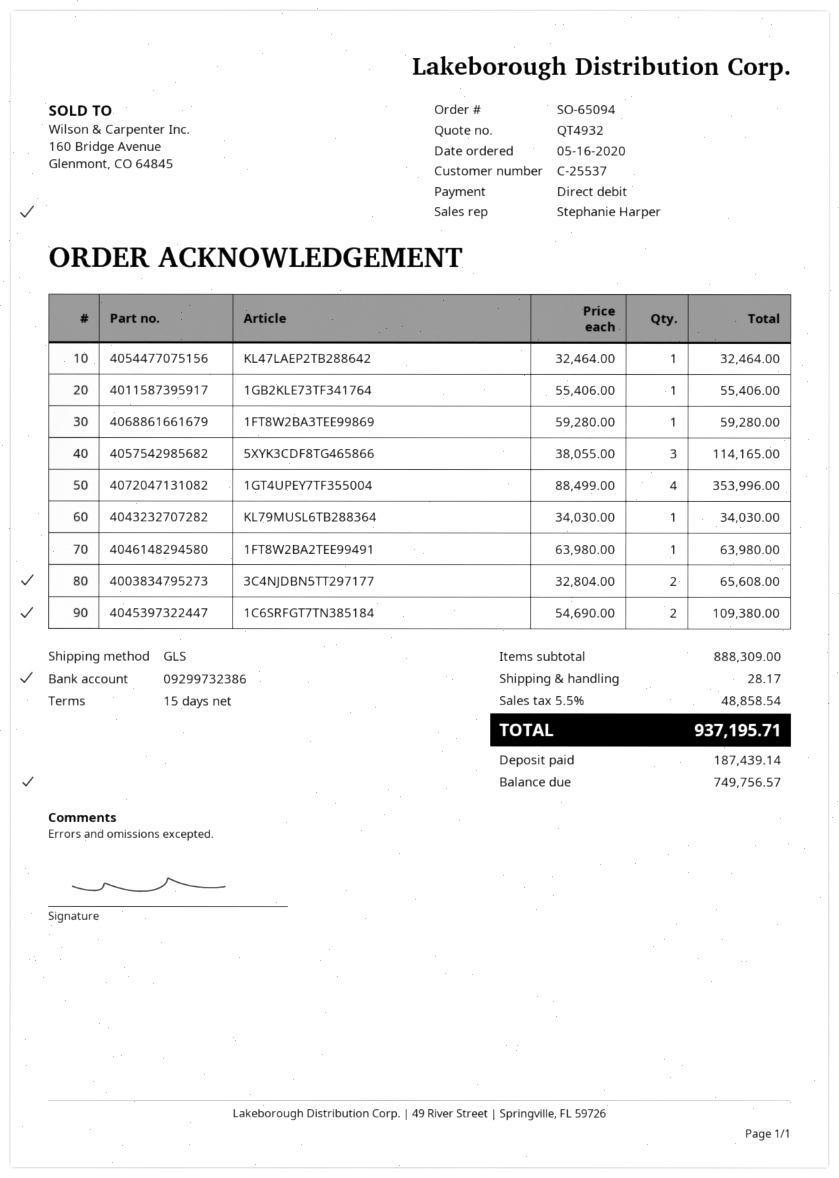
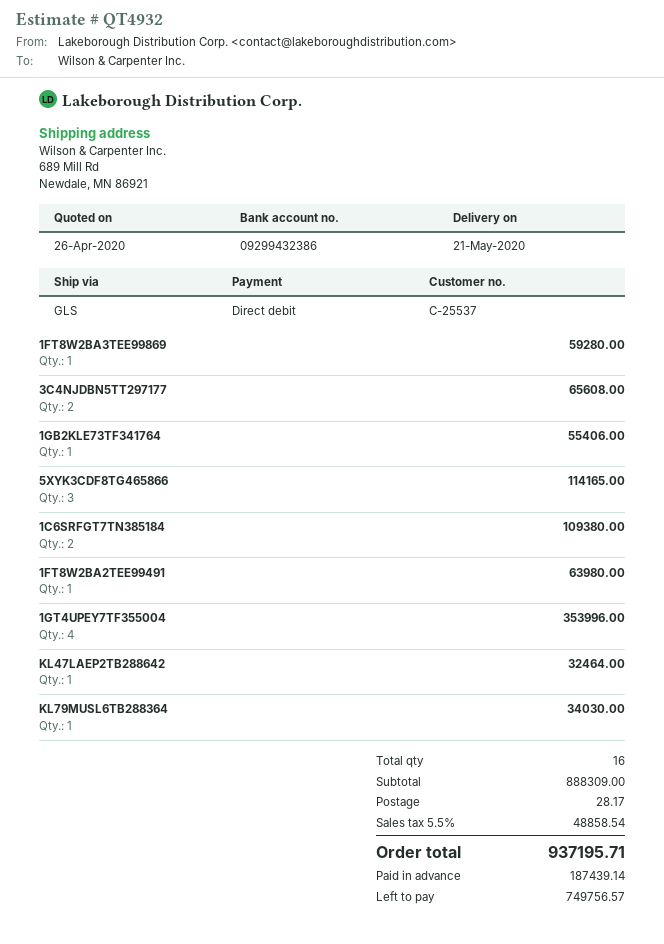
bank account: 09299732386 -> 09299432386

